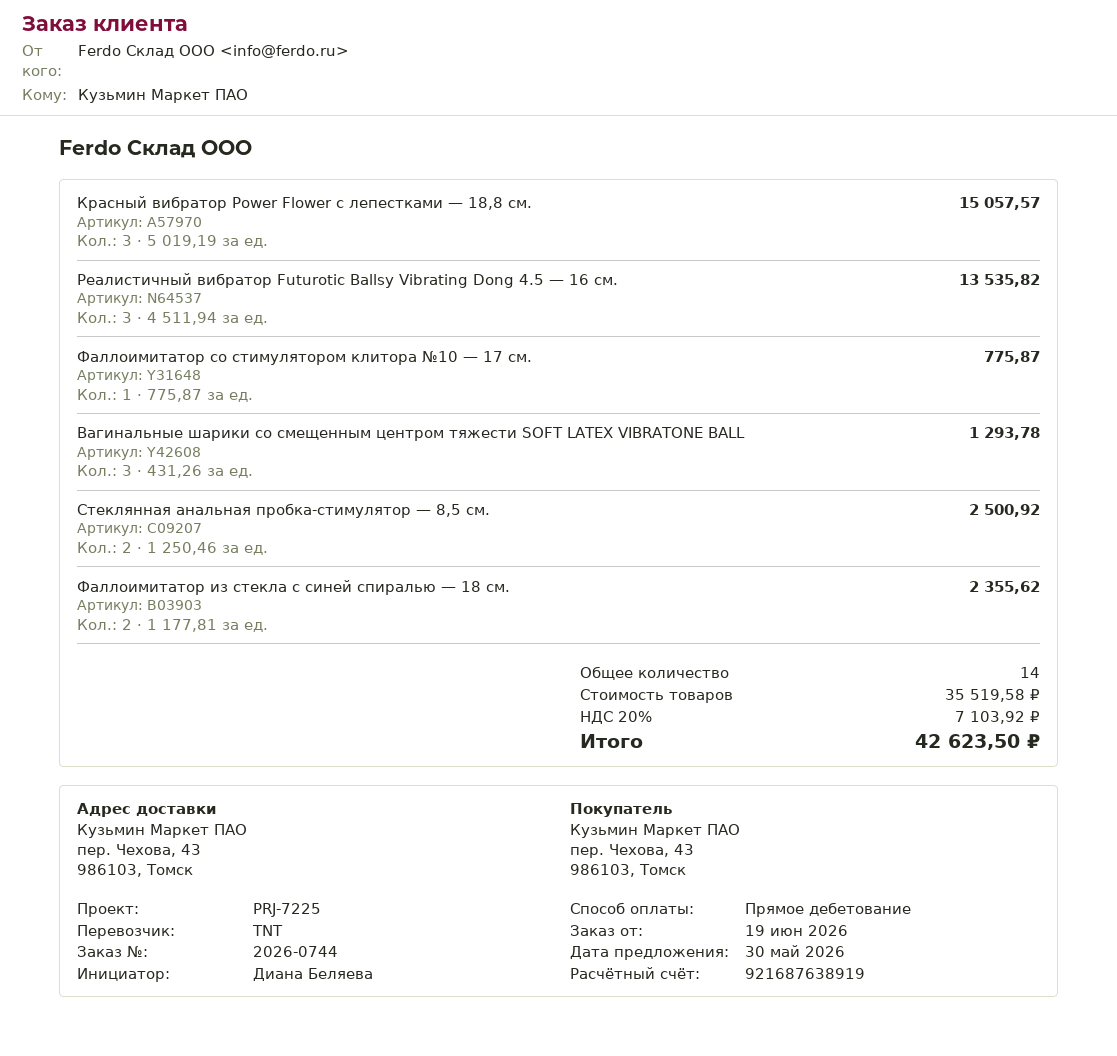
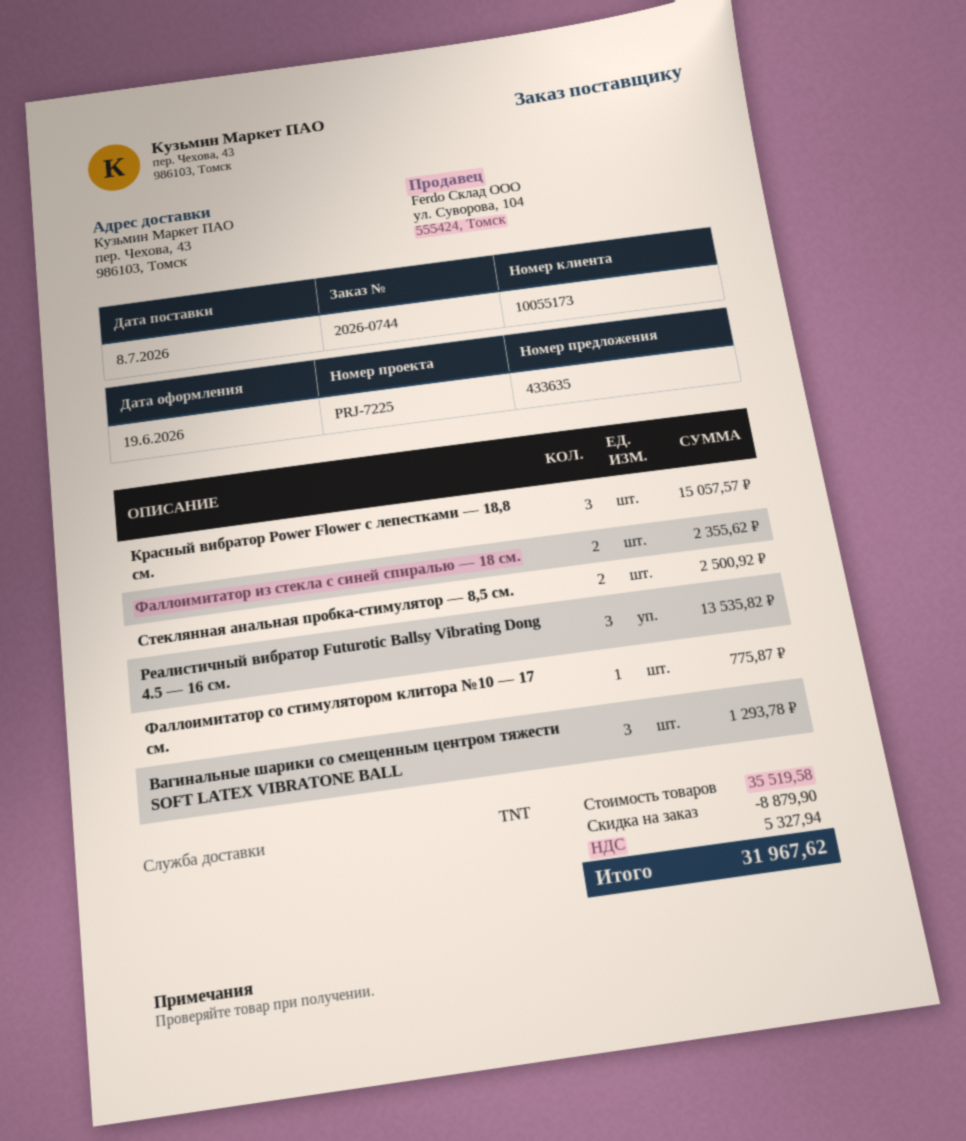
discount: none -> 8879.90
tax: 7103.92 -> 5327.94
total: 42623.50 -> 31967.62

